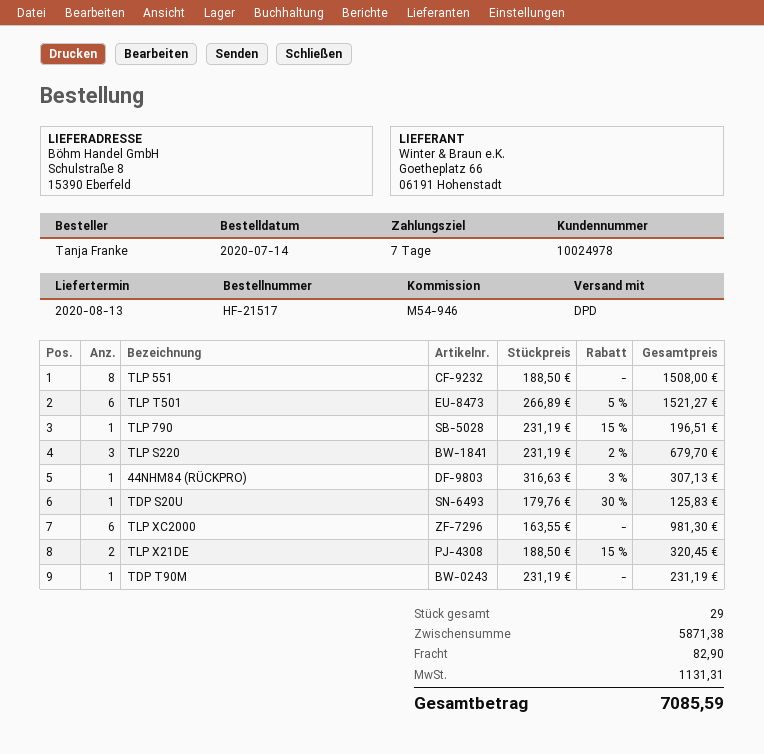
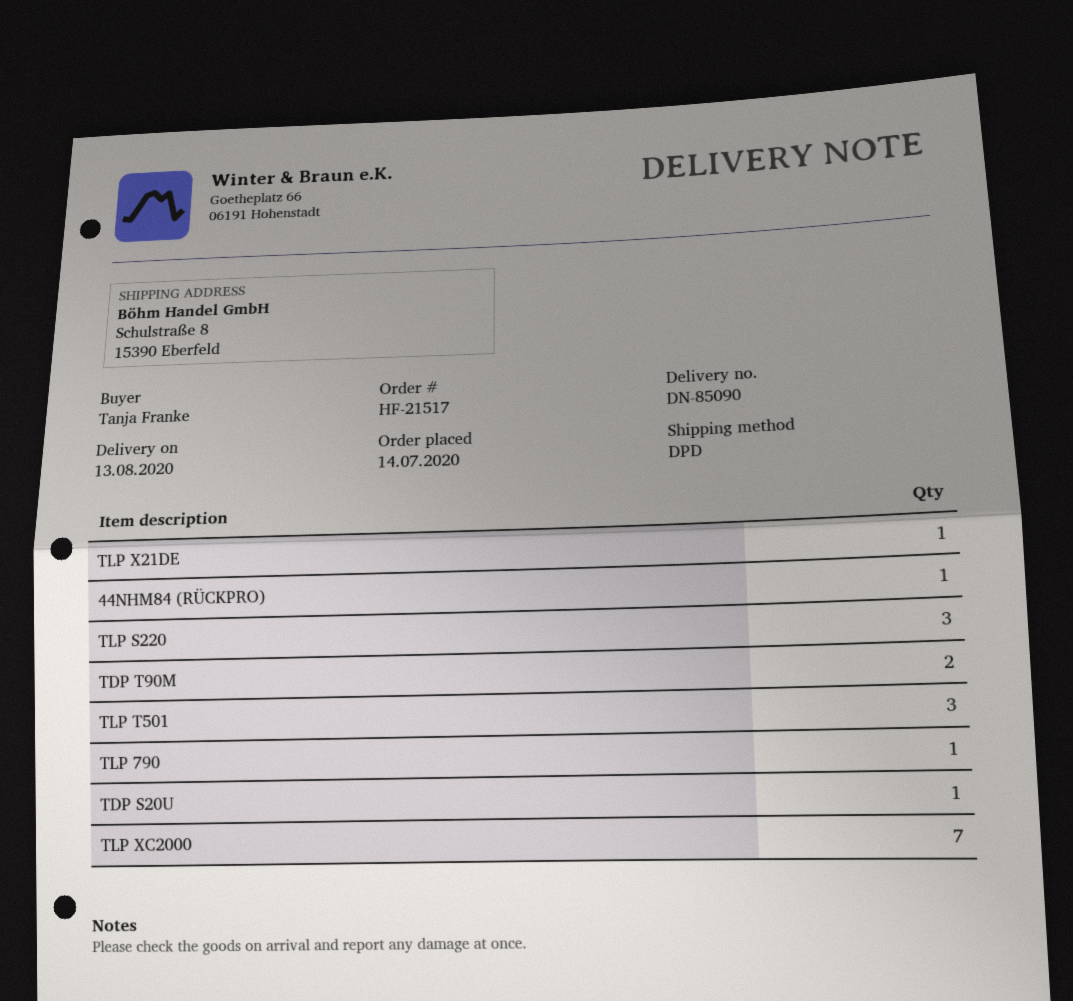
TLP 551: 8 -> none
TLP T501: 6 -> 3
TLP XC2000: 6 -> 7
TLP X21DE: 2 -> 1
TDP T90M: 1 -> 2

